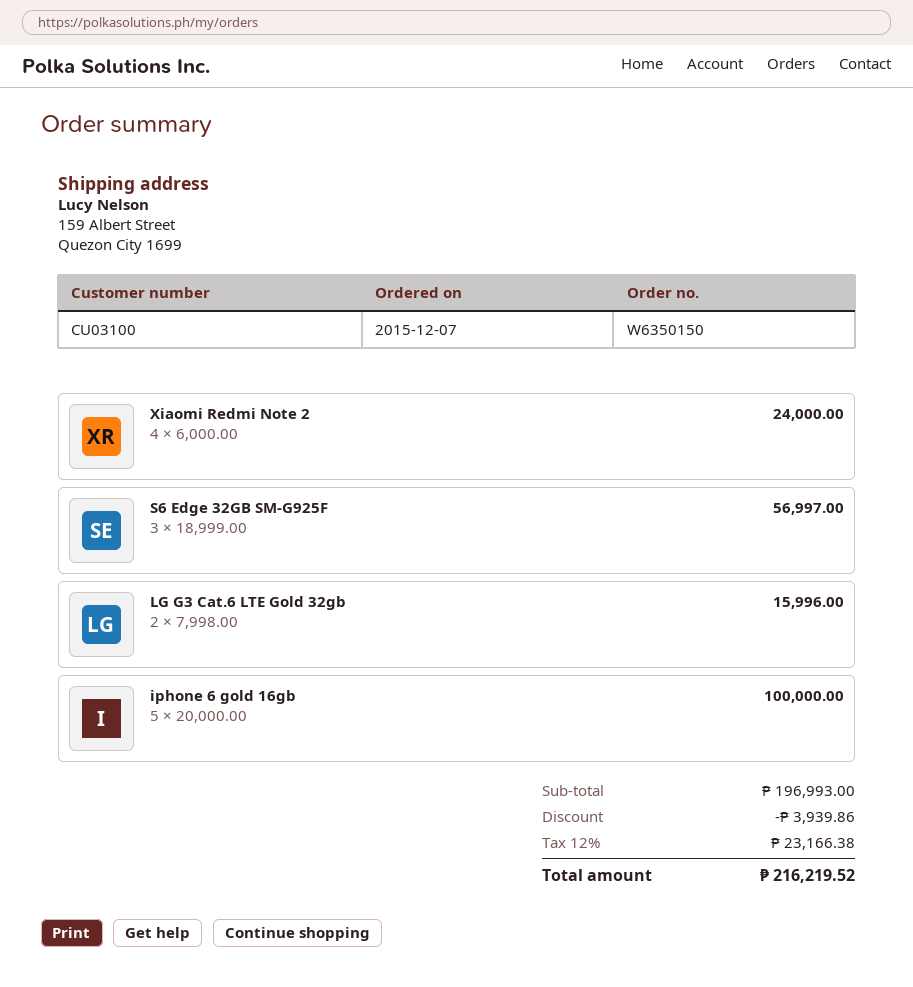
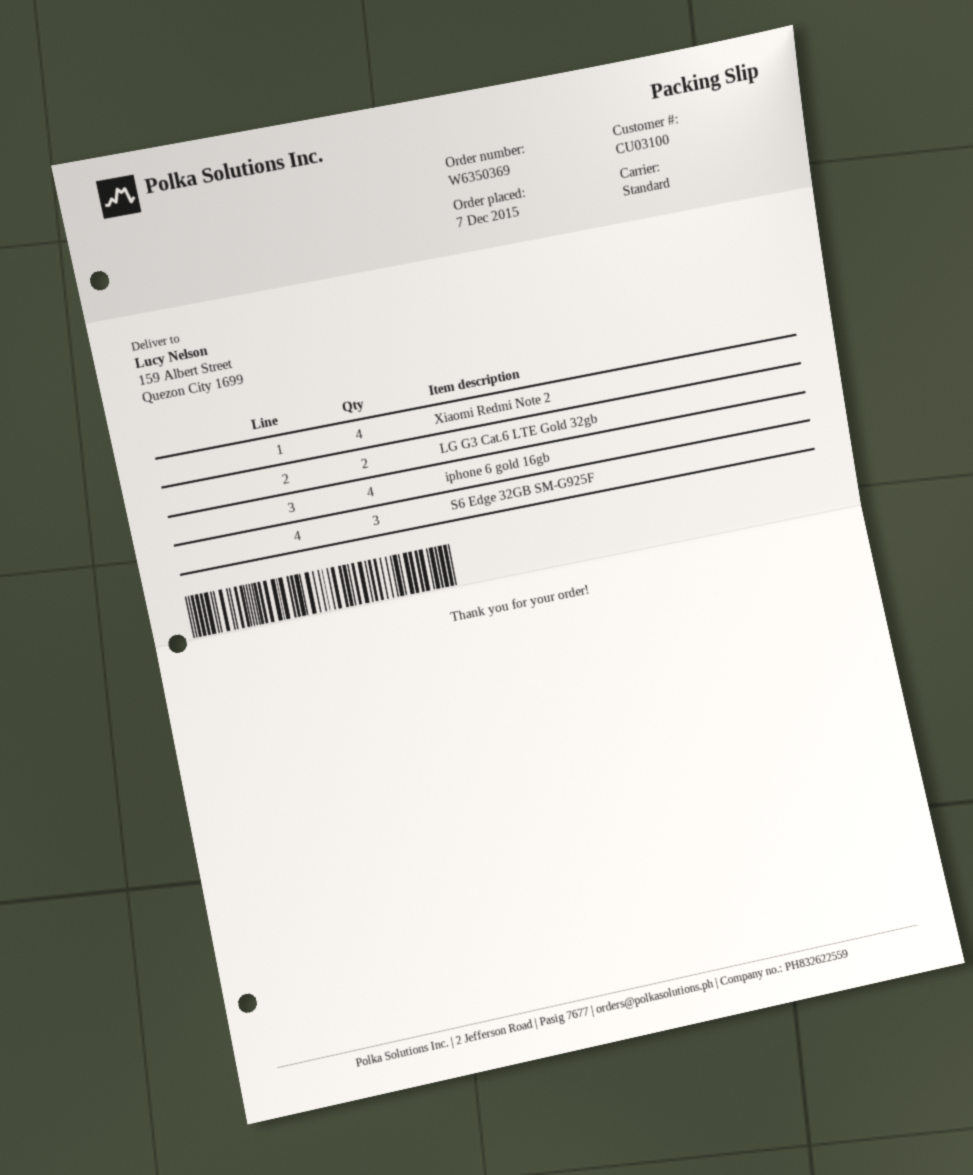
order number: W6350150 -> W6350369
iphone 6 gold 16gb: 5 -> 4

